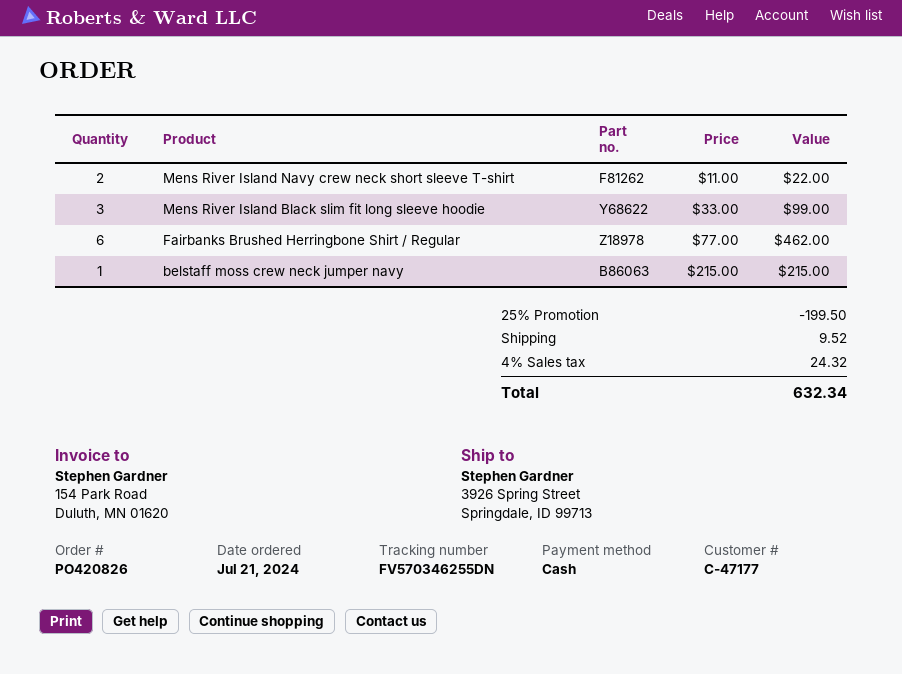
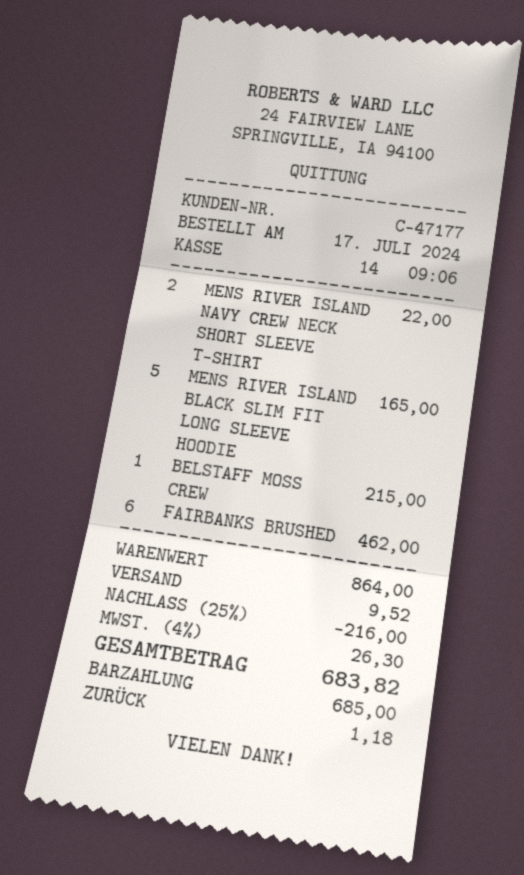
order date: 2024-07-21 -> 2024-07-17
Mens River Island Black slim fit long sleeve hoodie: 3 for 99.00 -> 5 for 165.00
discount: 25% = 199.50 -> 25% = 216.00
tax: 4% = 24.32 -> 4% = 26.30
total: 632.34 -> 683.82

